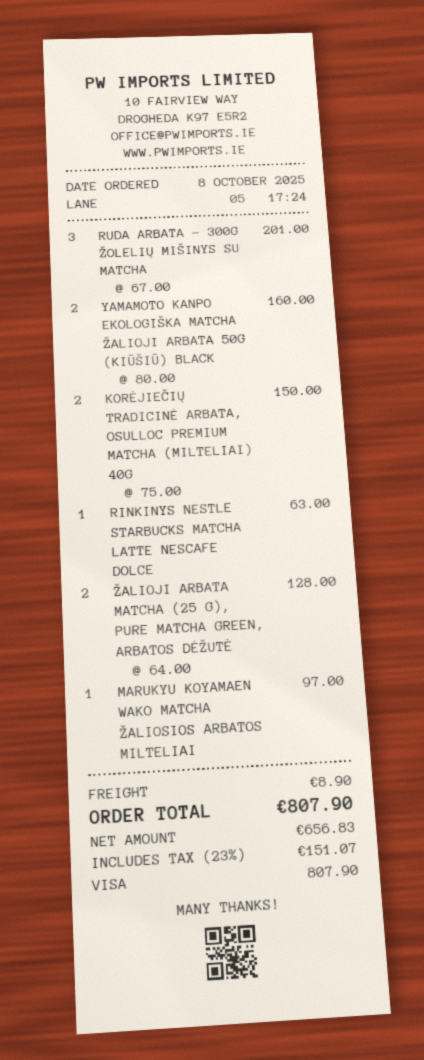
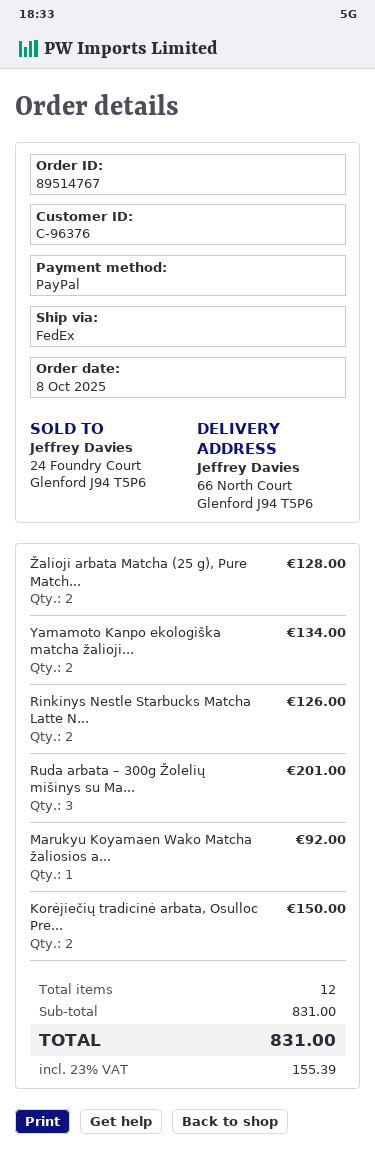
payment method: Visa -> PayPal
YAMAMOTO KANPO EKOLOGIŠKA MATCHA ŽALIOJI ARBATA 50G (KIŪŠIŪ) BLACK: 2 for 160.00 -> 2 for 134.00
RINKINYS NESTLE STARBUCKS MATCHA LATTE NESCAFE DOLCE: 1 for 63.00 -> 2 for 126.00
MARUKYU KOYAMAEN WAKO MATCHA ŽALIOSIOS ARBATOS MILTELIAI: 1 for 97.00 -> 1 for 92.00
shipping: 8.90 -> none
tax: 23% = 151.07 -> 23% = 155.39
total: 807.90 -> 831.00

